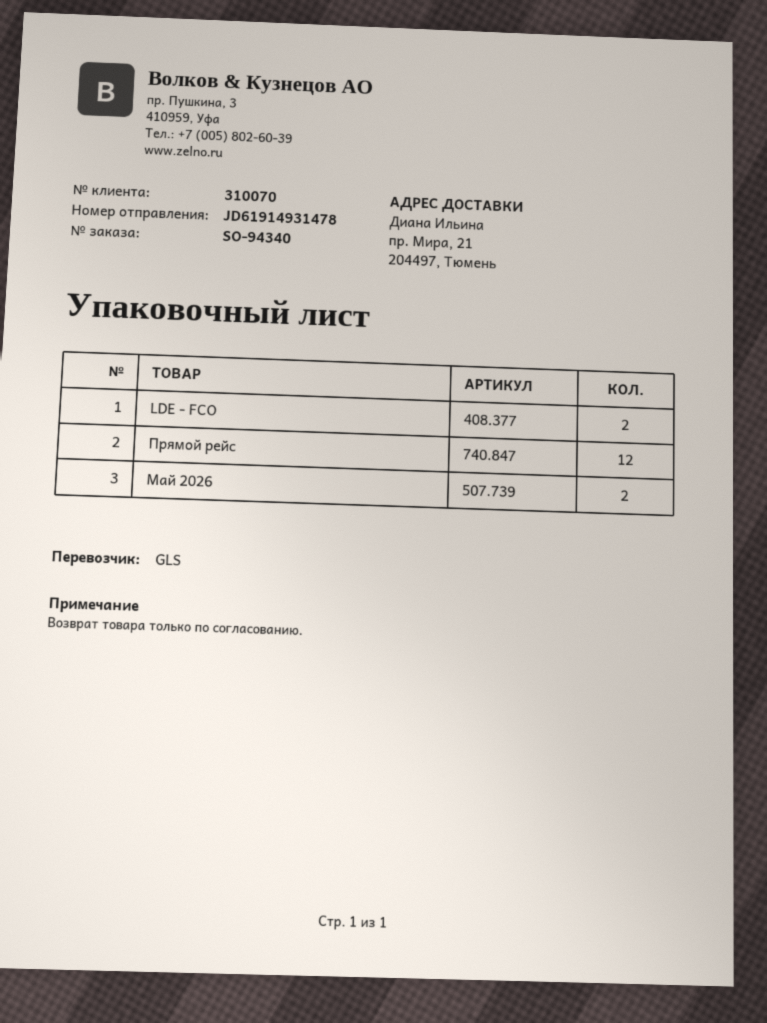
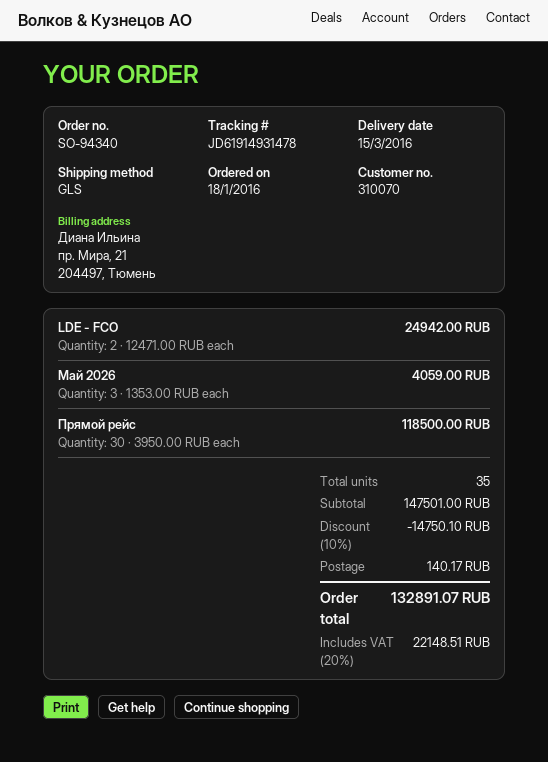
Прямой рейс: 12 -> 30
Май 2026: 2 -> 3

